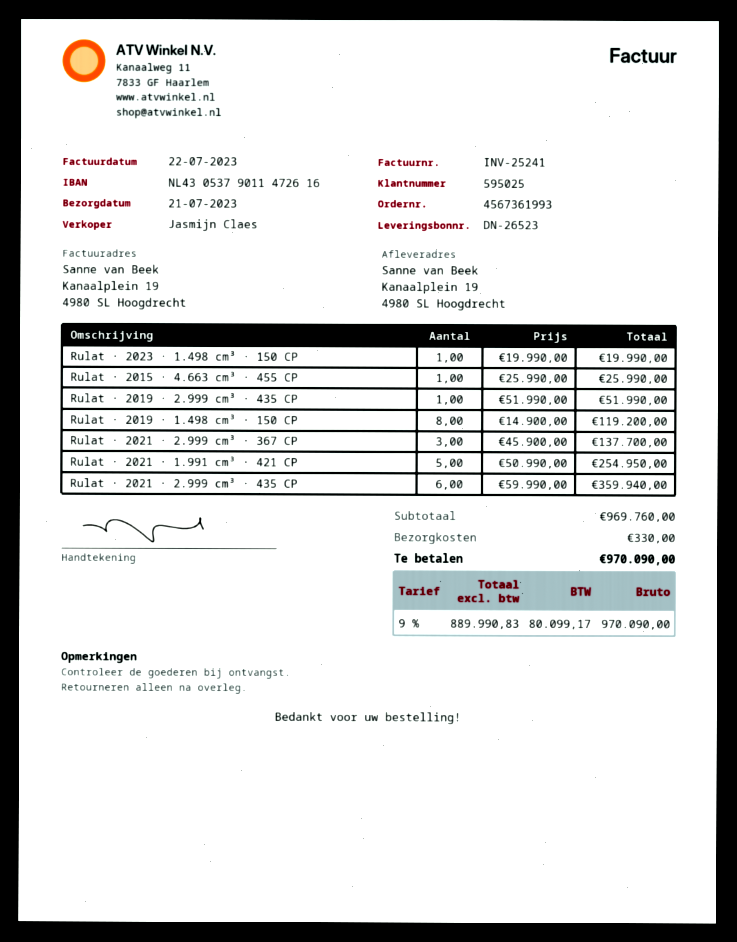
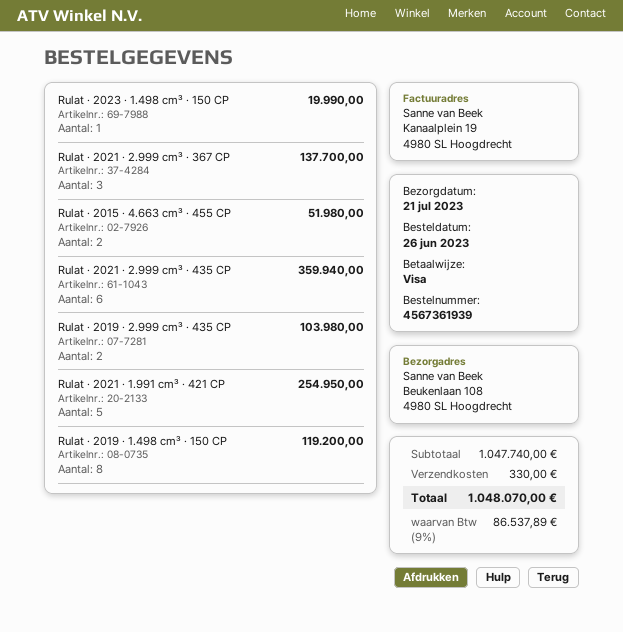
order number: 4567361993 -> 4567361939
ship to: Kanaalplein 19, 4980 SL Hoogdrecht -> Beukenlaan 108, 4980 SL Hoogdrecht
Rulat · 2015 · 4.663 cm³ · 455 CP: 1 for 25990.00 -> 2 for 51980.00
Rulat · 2019 · 2.999 cm³ · 435 CP: 1 for 51990.00 -> 2 for 103980.00
subtotal: 969760.00 -> 1047740.00
tax: 9% = 80099.17 -> 9% = 86537.89
total: 970090.00 -> 1048070.00

